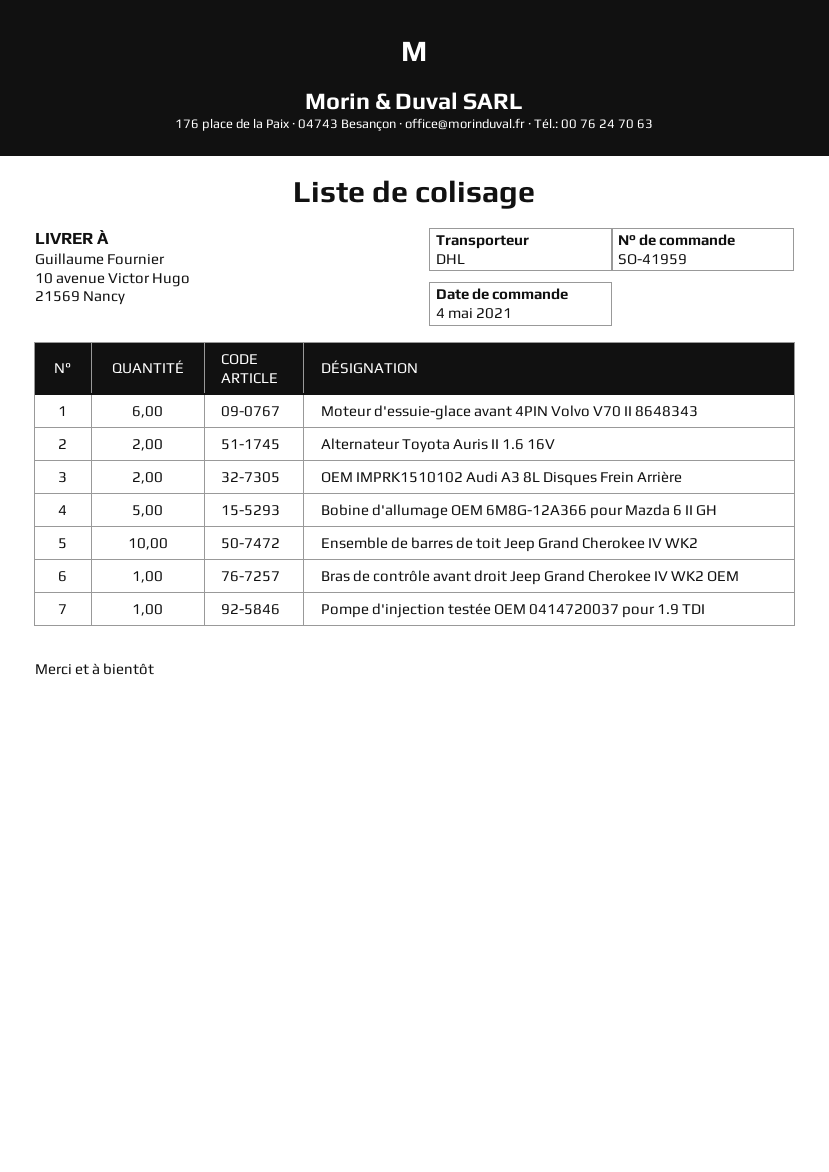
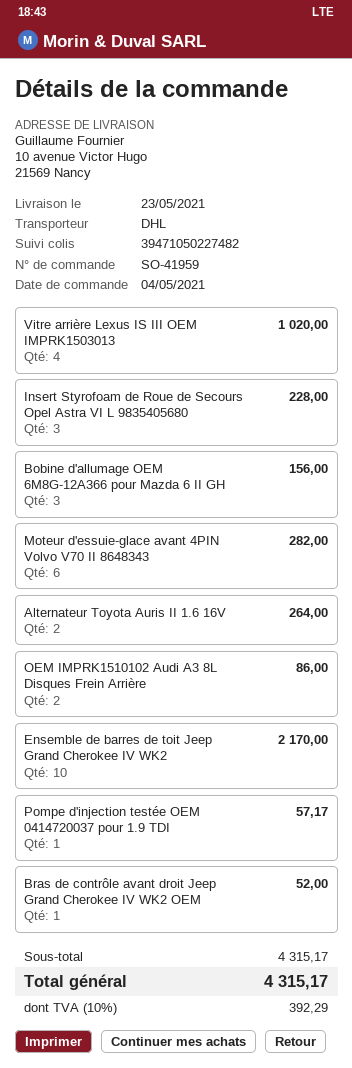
Bobine d'allumage OEM 6M8G-12A366 pour Mazda 6 II GH: 5 -> 3
Vitre arrière Lexus IS III OEM IMPRK1503013: none -> 4
Insert Styrofoam de Roue de Secours Opel Astra VI L 9835405680: none -> 3

